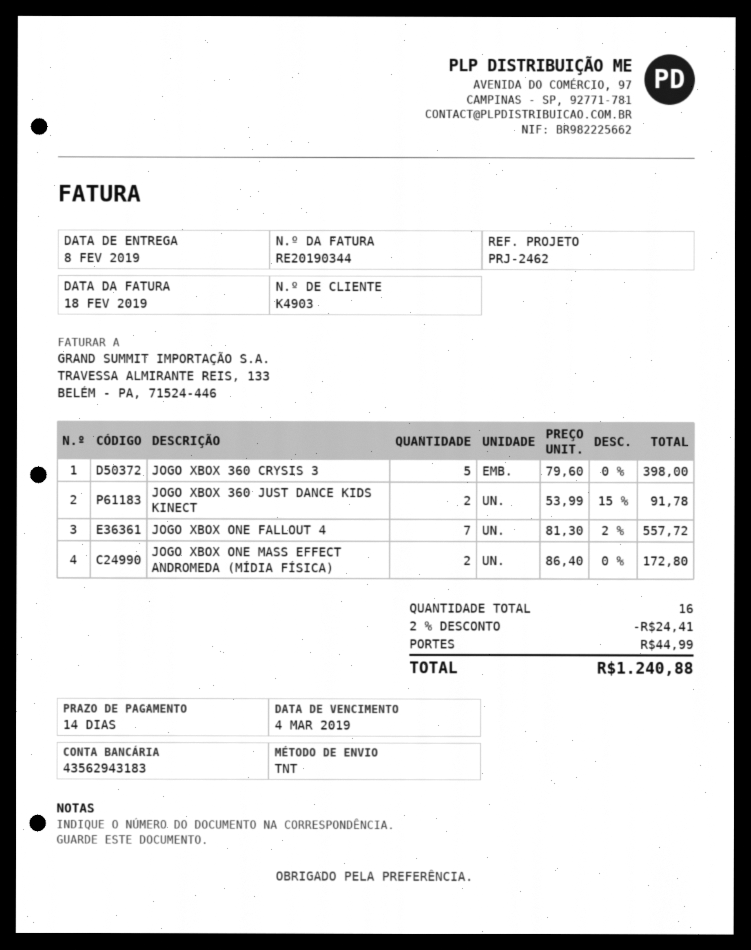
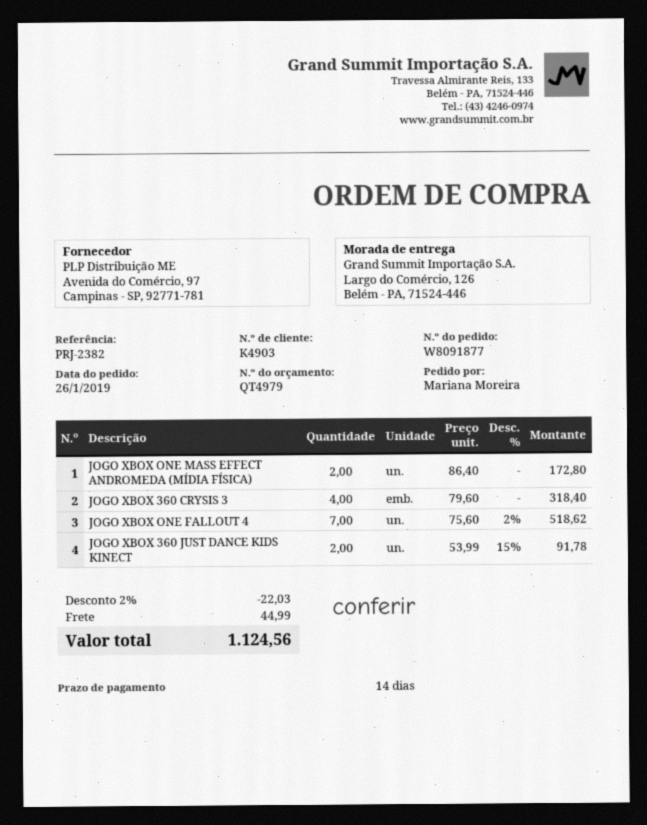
reference: PRJ-2462 -> PRJ-2382
JOGO XBOX 360 CRYSIS 3: 5 x 79.60 = 398.00 -> 4 x 79.60 = 318.40
JOGO XBOX ONE FALLOUT 4: 7 x 81.30 - 2% = 557.72 -> 7 x 75.60 - 2% = 518.62
discount: 2% = 24.41 -> 2% = 22.03
total: 1240.88 -> 1124.56

